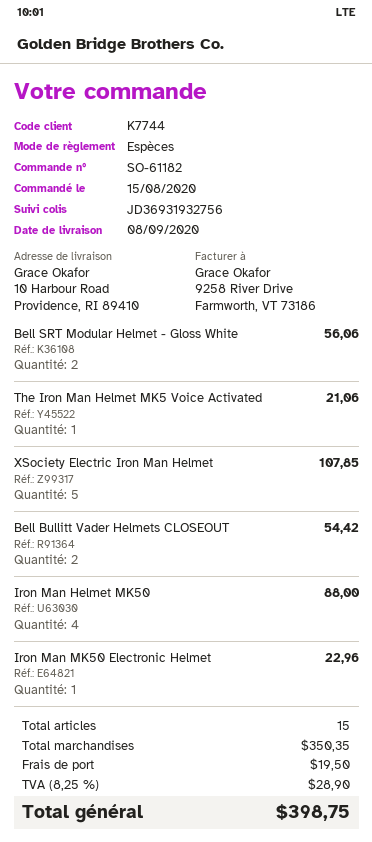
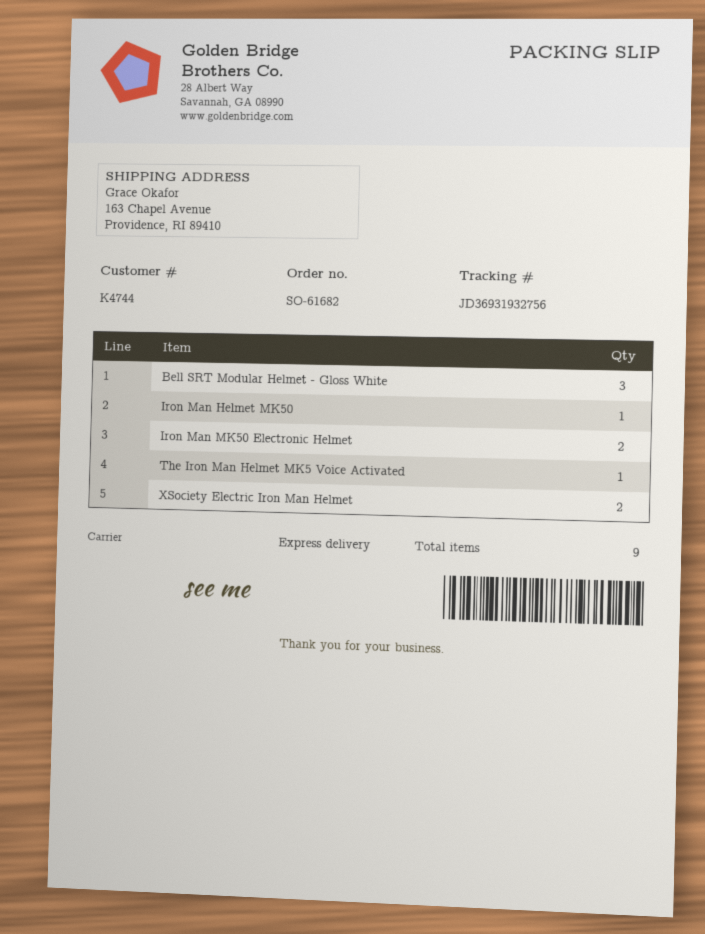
order number: SO-61182 -> SO-61682
customer number: K7744 -> K4744
ship to: 10 Harbour Road, Providence, RI 89410 -> 163 Chapel Avenue, Providence, RI 89410
Bell SRT Modular Helmet - Gloss White: 2 -> 3
XSociety Electric Iron Man Helmet: 5 -> 2
Bell Bullitt Vader Helmets CLOSEOUT: 2 -> none
Iron Man Helmet MK50: 4 -> 1
Iron Man MK50 Electronic Helmet: 1 -> 2
total quantity: 15 -> 9

